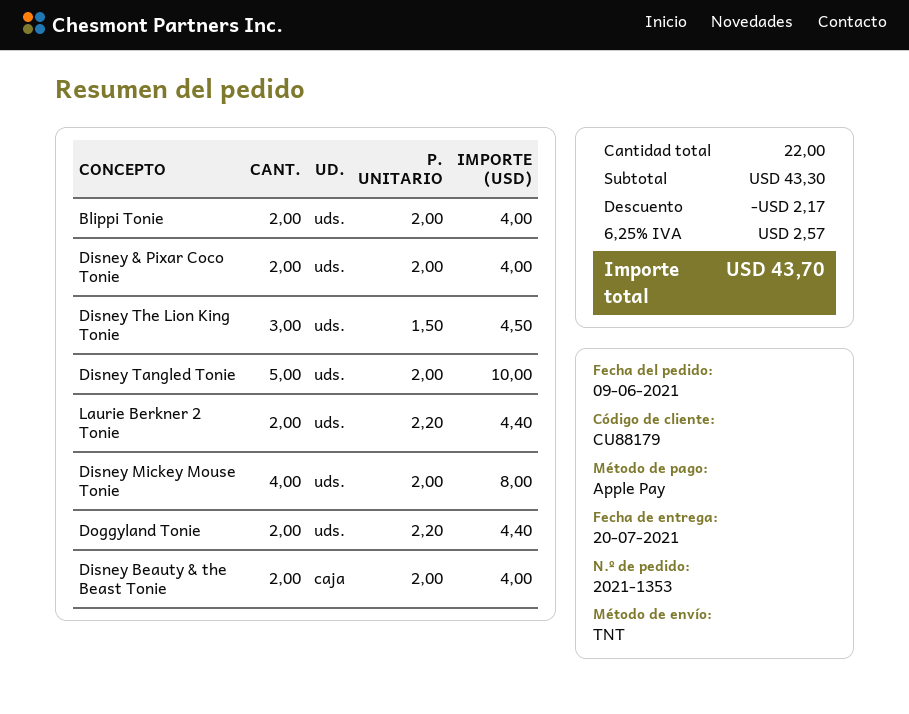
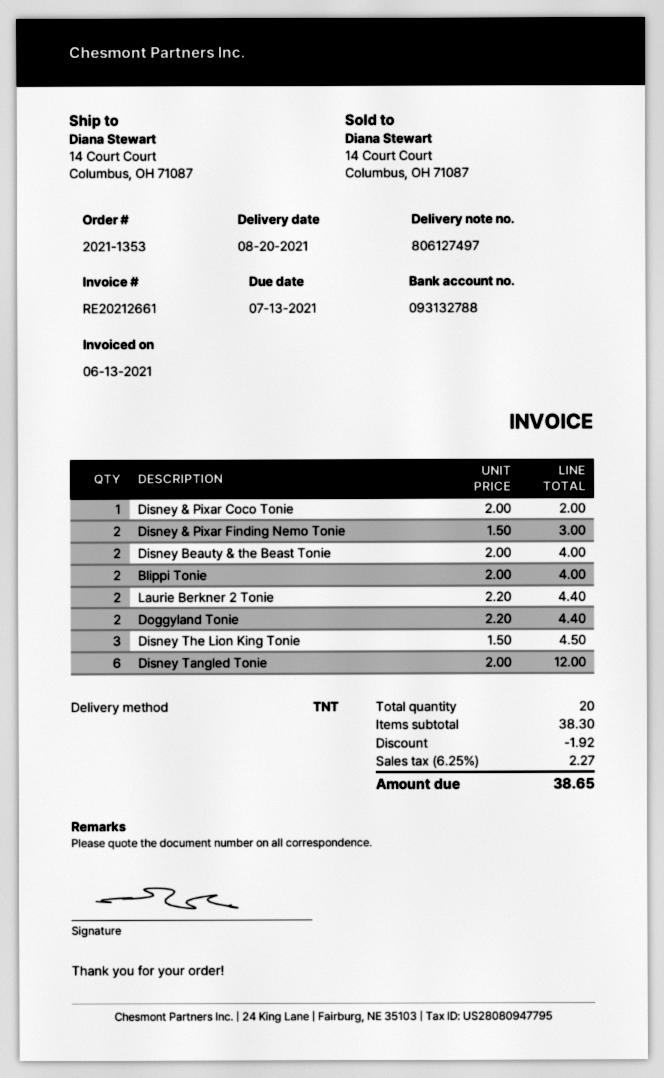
delivery date: 2021-07-20 -> 2021-08-20
Disney & Pixar Coco Tonie: 2 x 2.00 = 4.00 -> 1 x 2.00 = 2.00
Disney Tangled Tonie: 5 x 2.00 = 10.00 -> 6 x 2.00 = 12.00
Disney Mickey Mouse Tonie: 4 x 2.00 = 8.00 -> none
Disney & Pixar Finding Nemo Tonie: none -> 2 x 1.50 = 3.00
total quantity: 22 -> 20
subtotal: 43.30 -> 38.30
discount: 2.17 -> 1.92
tax: 6.25% = 2.57 -> 6.25% = 2.27
total: 43.70 -> 38.65

